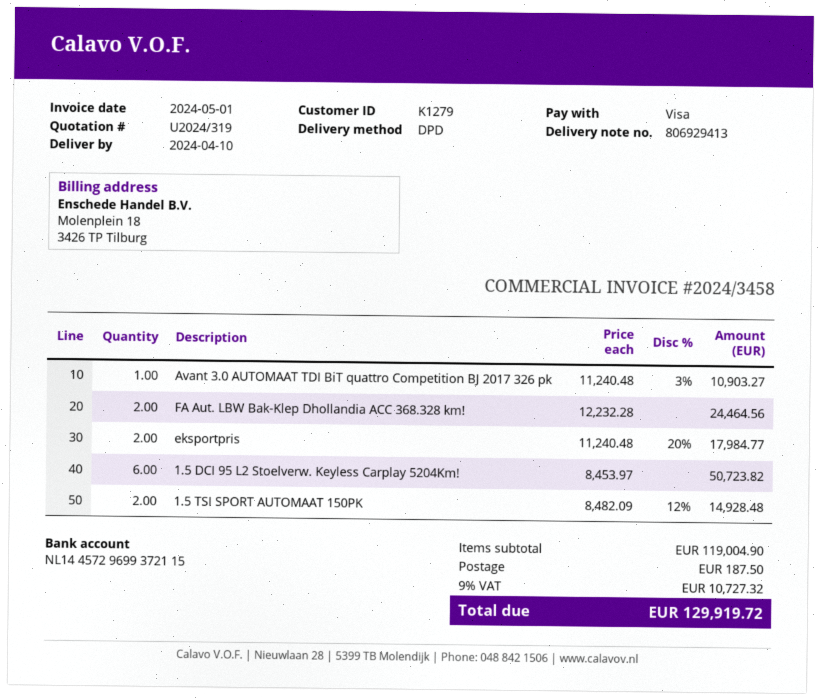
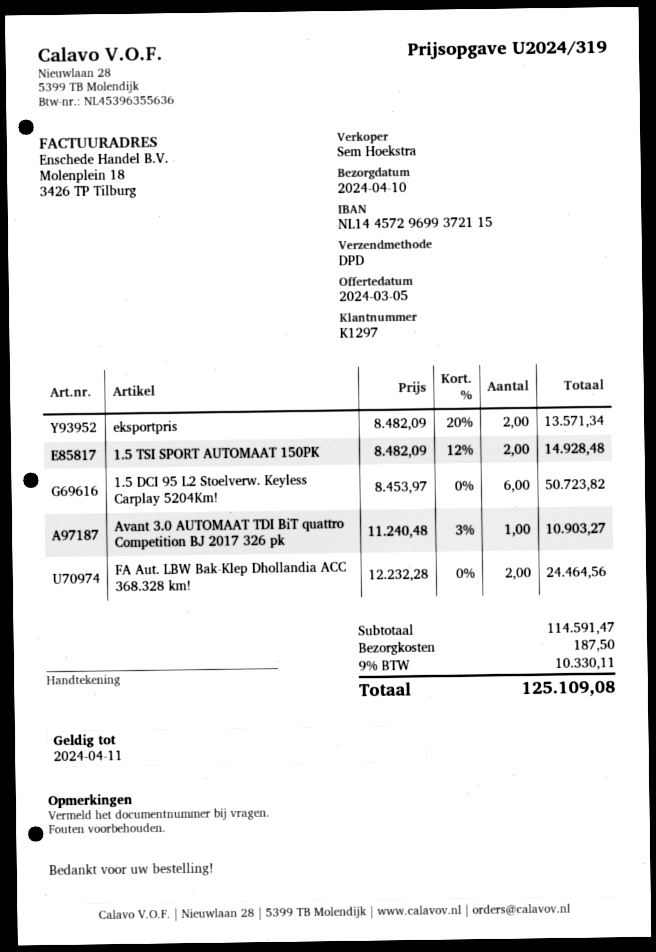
customer number: K1279 -> K1297
eksportpris: 2 x 11240.48 - 20% = 17984.77 -> 2 x 8482.09 - 20% = 13571.34
subtotal: 119004.90 -> 114591.47
tax: 9% = 10727.32 -> 9% = 10330.11
total: 129919.72 -> 125109.08

